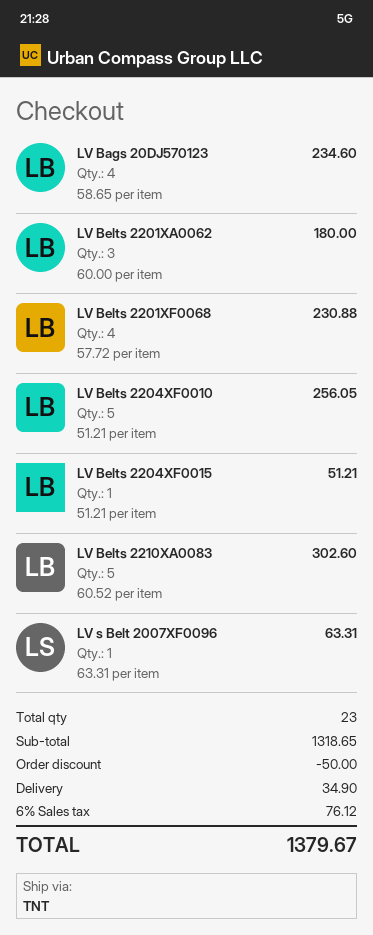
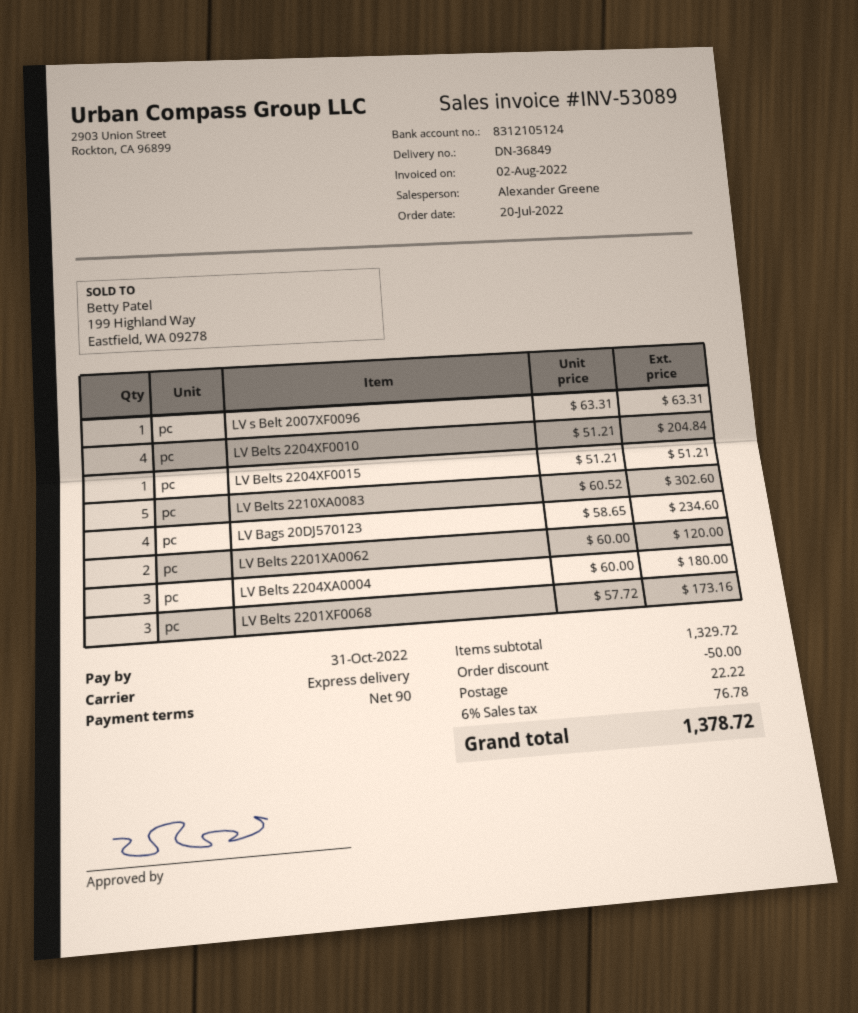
shipping method: TNT -> express
LV Belts 2201XA0062: 3 x 60.00 = 180.00 -> 2 x 60.00 = 120.00
LV Belts 2201XF0068: 4 x 57.72 = 230.88 -> 3 x 57.72 = 173.16
LV Belts 2204XF0010: 5 x 51.21 = 256.05 -> 4 x 51.21 = 204.84
LV Belts 2204XA0004: none -> 3 x 60.00 = 180.00
subtotal: 1318.65 -> 1329.72
shipping: 34.90 -> 22.22
tax: 6% = 76.12 -> 6% = 76.78
total: 1379.67 -> 1378.72

